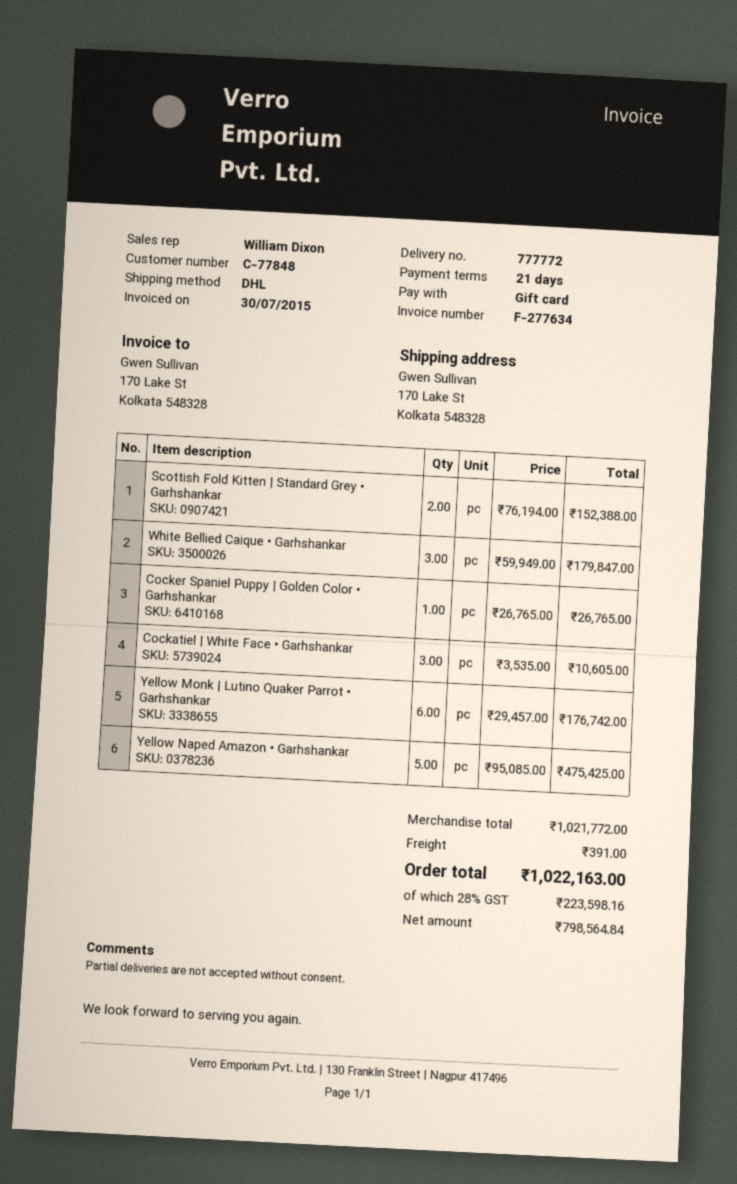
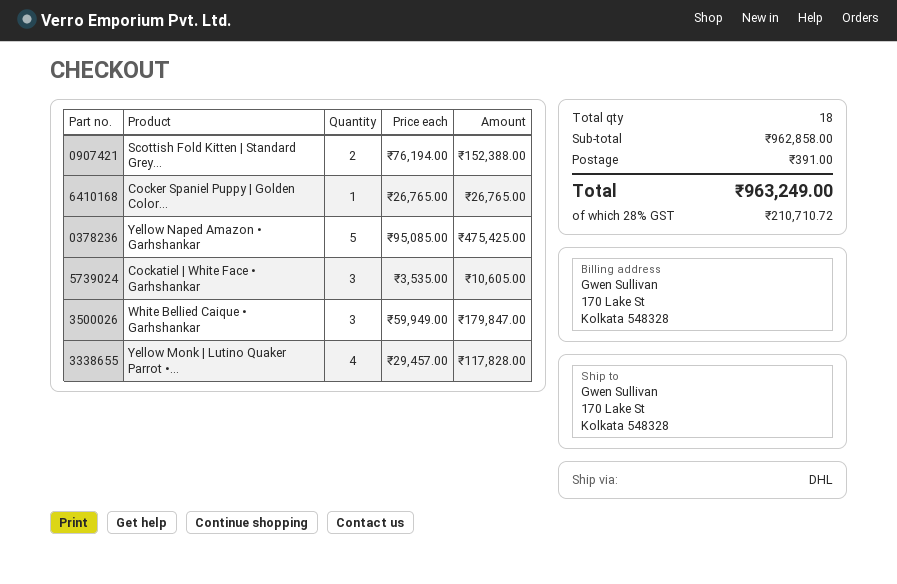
Yellow Monk | Lutino Quaker Parrot • Garhshankar: 6 x 29457.00 = 176742.00 -> 4 x 29457.00 = 117828.00
subtotal: 1021772.00 -> 962858.00
tax: 28% = 223598.16 -> 28% = 210710.72
total: 1022163.00 -> 963249.00

